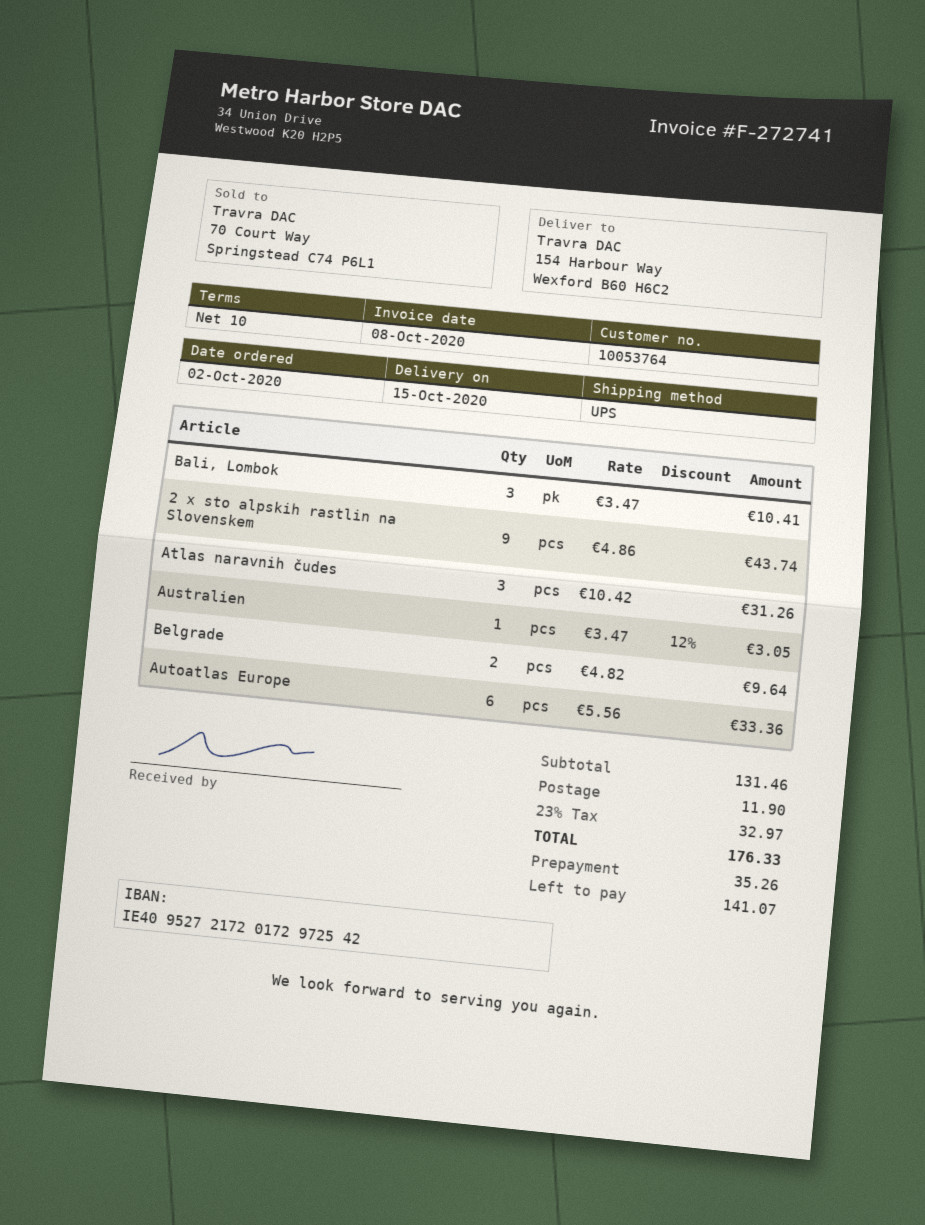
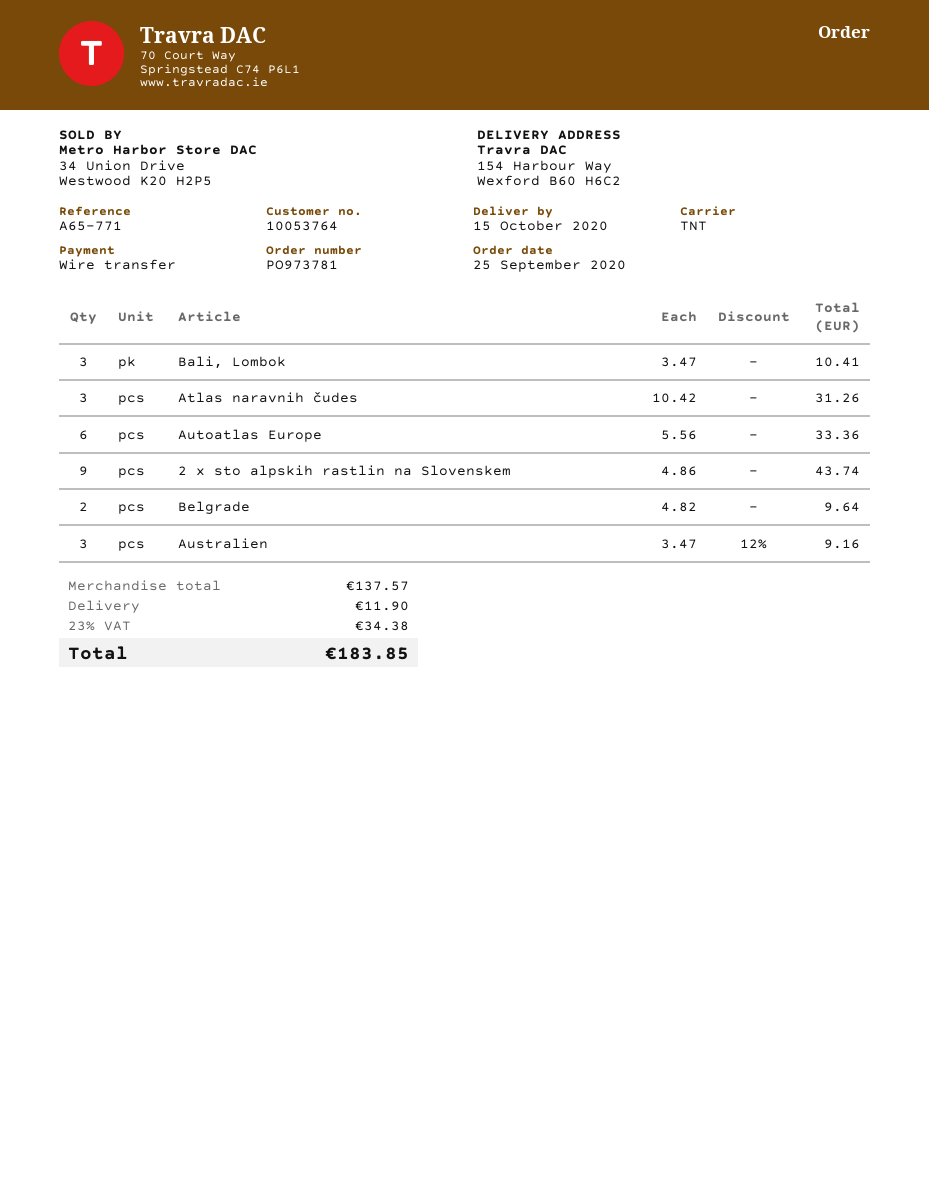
order date: 2020-10-02 -> 2020-09-25
shipping method: UPS -> TNT
Australien: 1 x 3.47 - 12% = 3.05 -> 3 x 3.47 - 12% = 9.16
subtotal: 131.46 -> 137.57
tax: 23% = 32.97 -> 23% = 34.38
total: 176.33 -> 183.85

